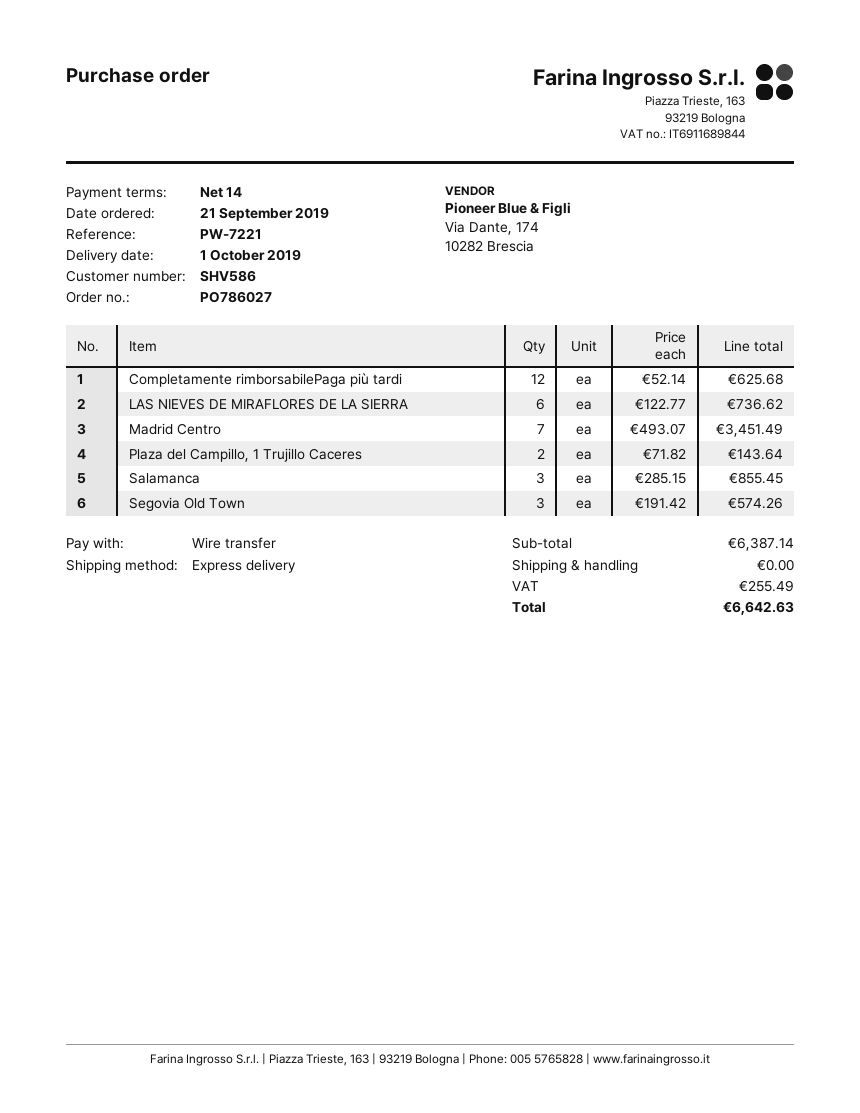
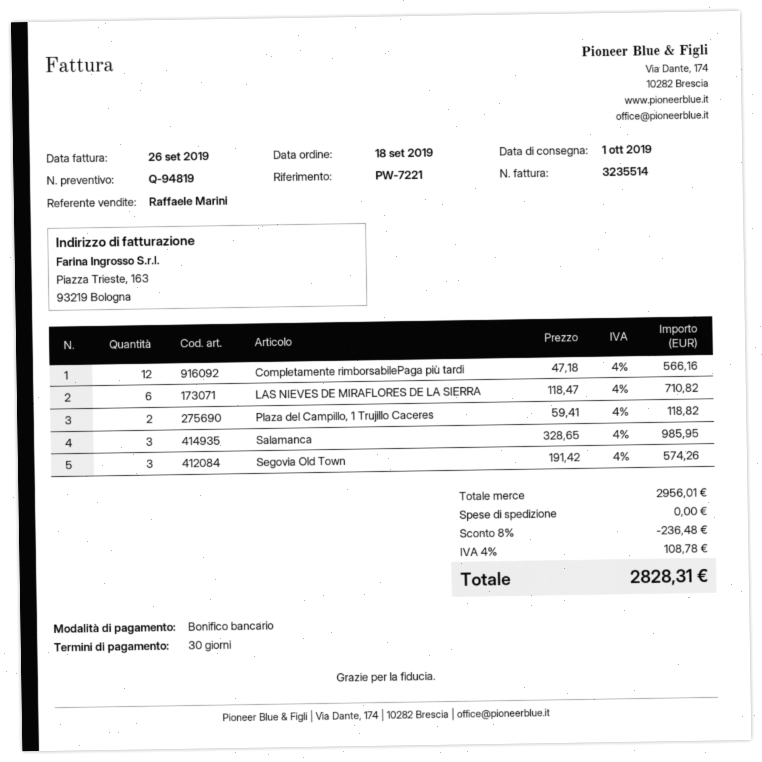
order date: 2019-09-21 -> 2019-09-18
payment terms: 14 days -> 30 days
Completamente rimborsabilePaga più tardi: 12 x 52.14 = 625.68 -> 12 x 47.18 = 566.16
LAS NIEVES DE MIRAFLORES DE LA SIERRA: 6 x 122.77 = 736.62 -> 6 x 118.47 = 710.82
Madrid Centro: 7 x 493.07 = 3451.49 -> none
Plaza del Campillo, 1 Trujillo Caceres: 2 x 71.82 = 143.64 -> 2 x 59.41 = 118.82
Salamanca: 3 x 285.15 = 855.45 -> 3 x 328.65 = 985.95
subtotal: 6387.14 -> 2956.01
discount: none -> 8% = 236.48
tax: 255.49 -> 108.78
total: 6642.63 -> 2828.31

